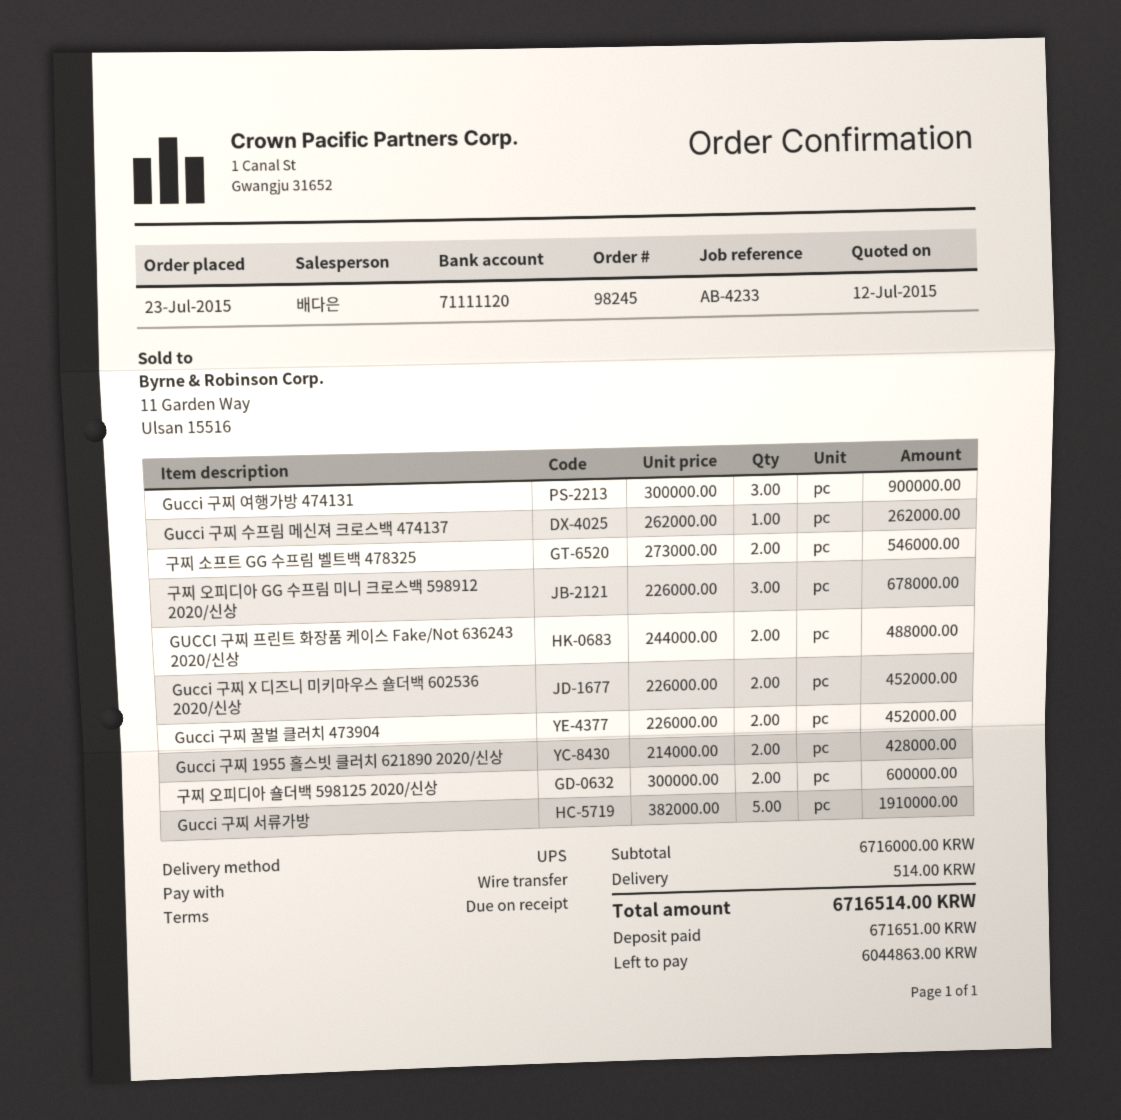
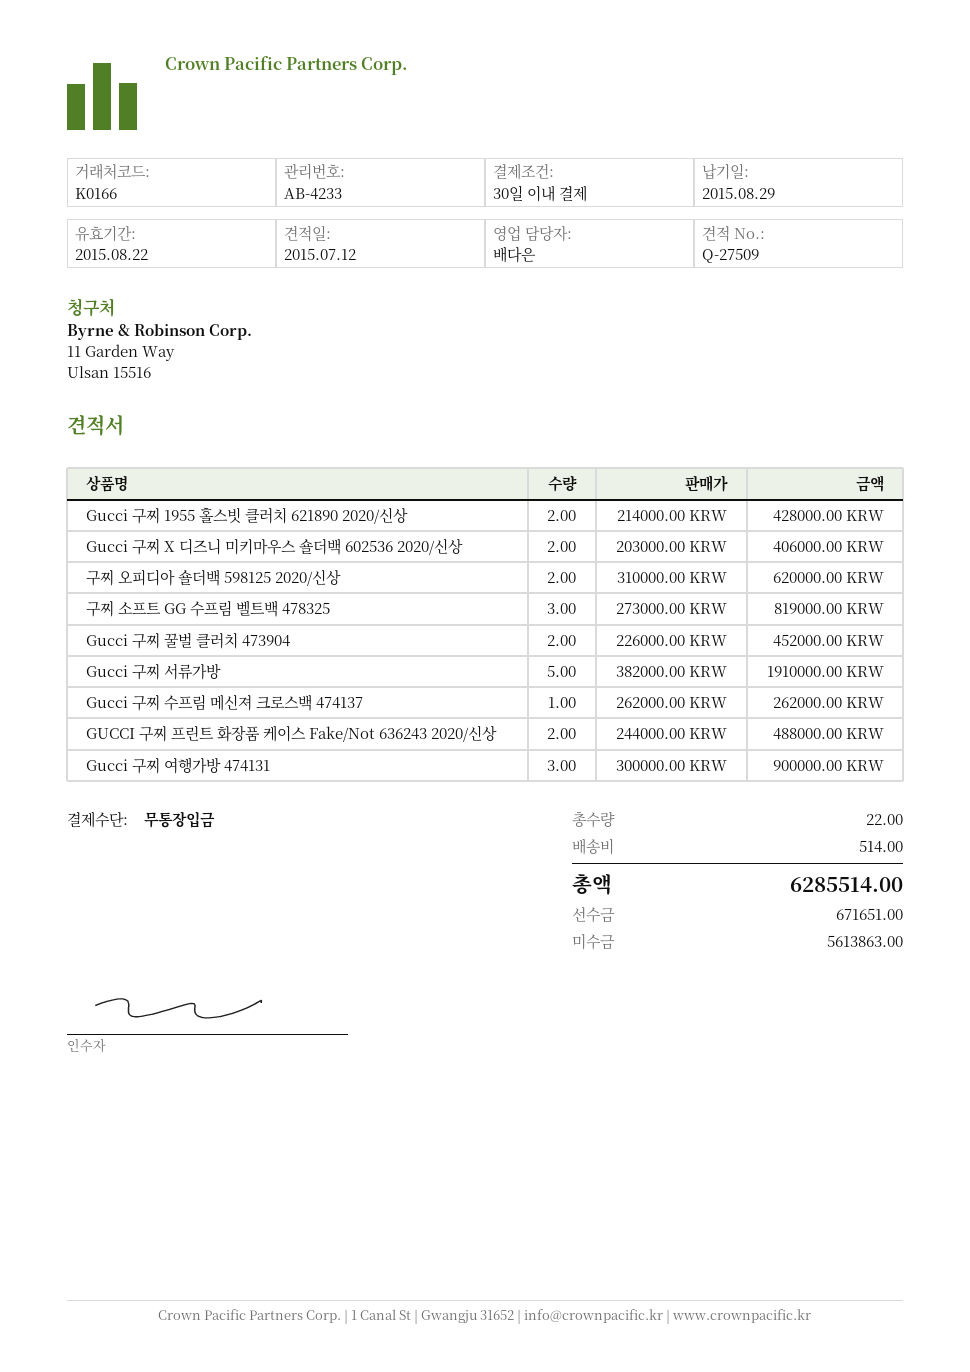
payment terms: on receipt -> 30 days
구찌 소프트 GG 수프림 벨트백 478325: 2 x 273000.00 = 546000.00 -> 3 x 273000.00 = 819000.00
구찌 오피디아 GG 수프림 미니 크로스백 598912 2020/신상: 3 x 226000.00 = 678000.00 -> none
Gucci 구찌 X 디즈니 미키마우스 숄더백 602536 2020/신상: 2 x 226000.00 = 452000.00 -> 2 x 203000.00 = 406000.00
구찌 오피디아 숄더백 598125 2020/신상: 2 x 300000.00 = 600000.00 -> 2 x 310000.00 = 620000.00
total: 6716514.00 -> 6285514.00
balance: 6044863.00 -> 5613863.00

